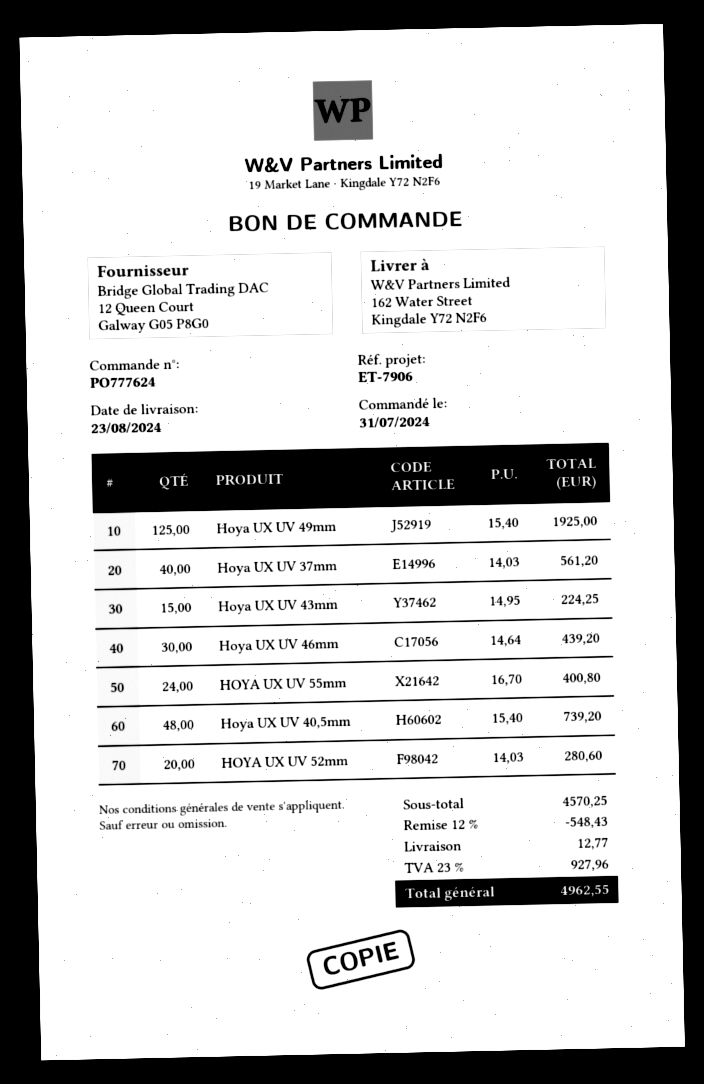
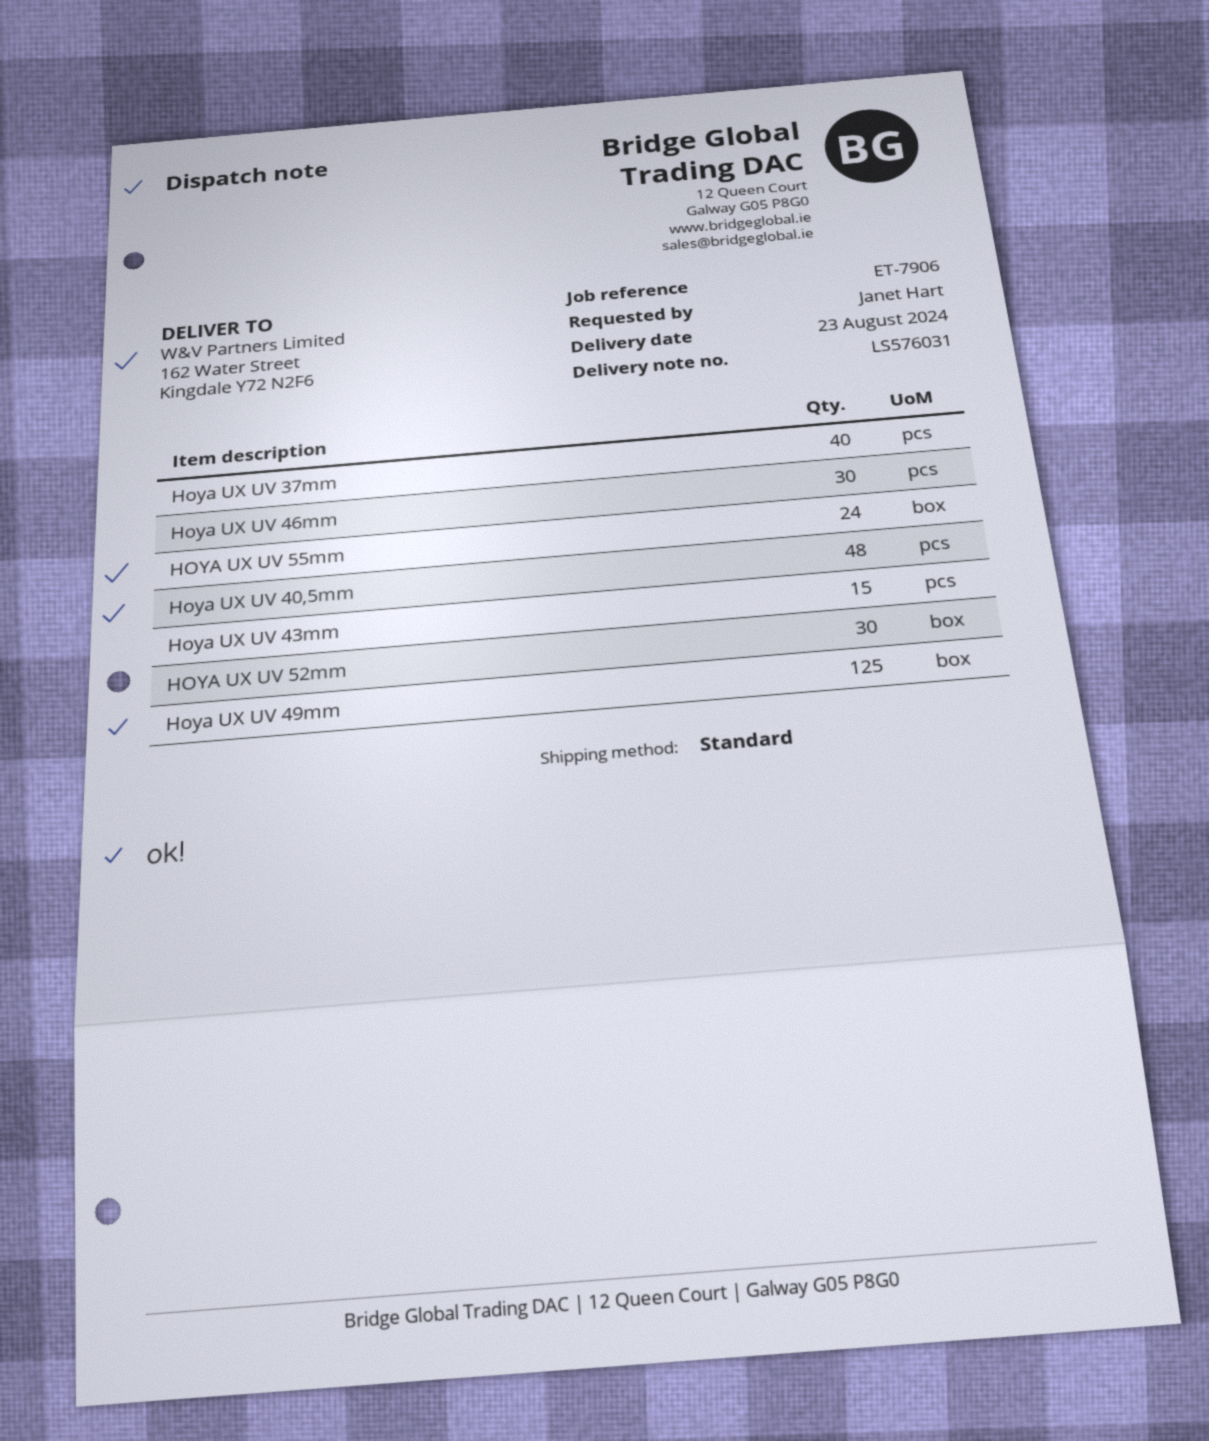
HOYA UX UV 52mm: 20 -> 30

